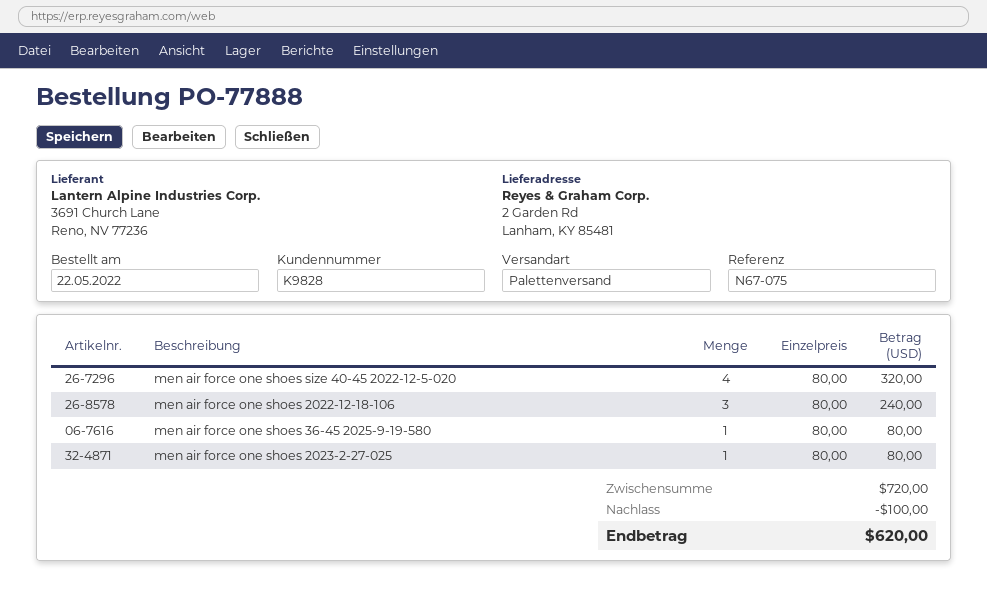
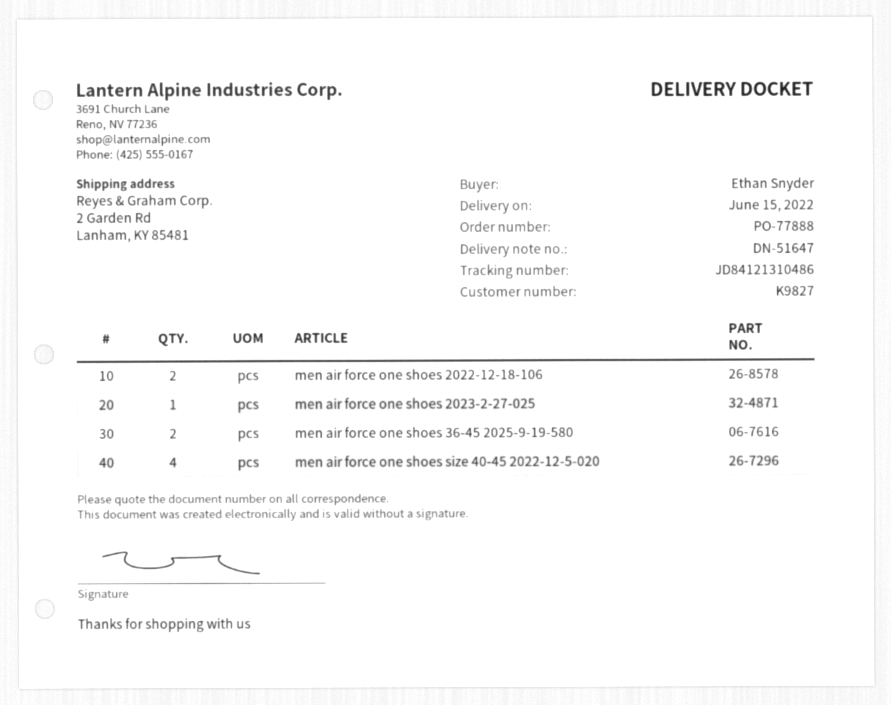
customer number: K9828 -> K9827
men air force one shoes 2022-12-18-106: 3 -> 2
men air force one shoes 36-45 2025-9-19-580: 1 -> 2

